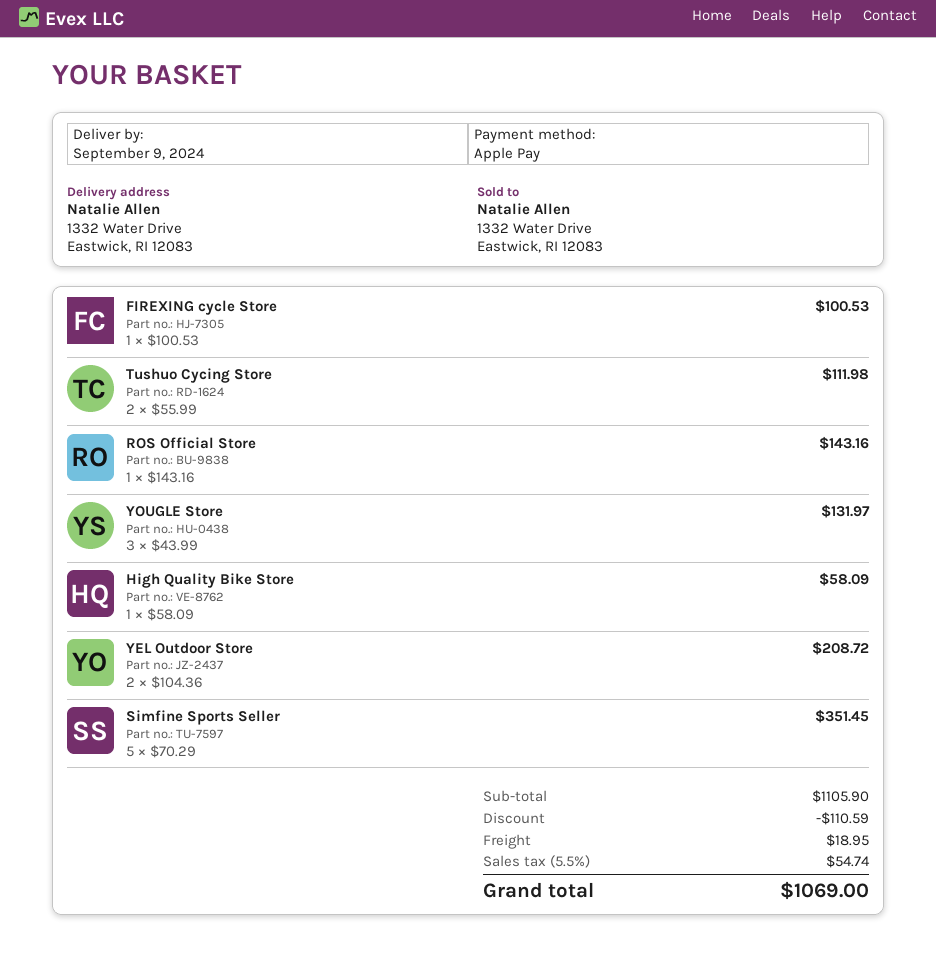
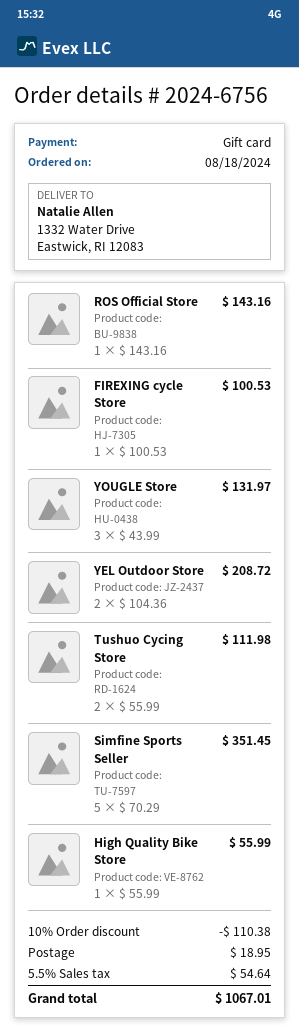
payment method: Apple Pay -> gift card
High Quality Bike Store: 1 x 58.09 = 58.09 -> 1 x 55.99 = 55.99
discount: 110.59 -> 110.38
tax: 5.5% = 54.74 -> 5.5% = 54.64
total: 1069.00 -> 1067.01

